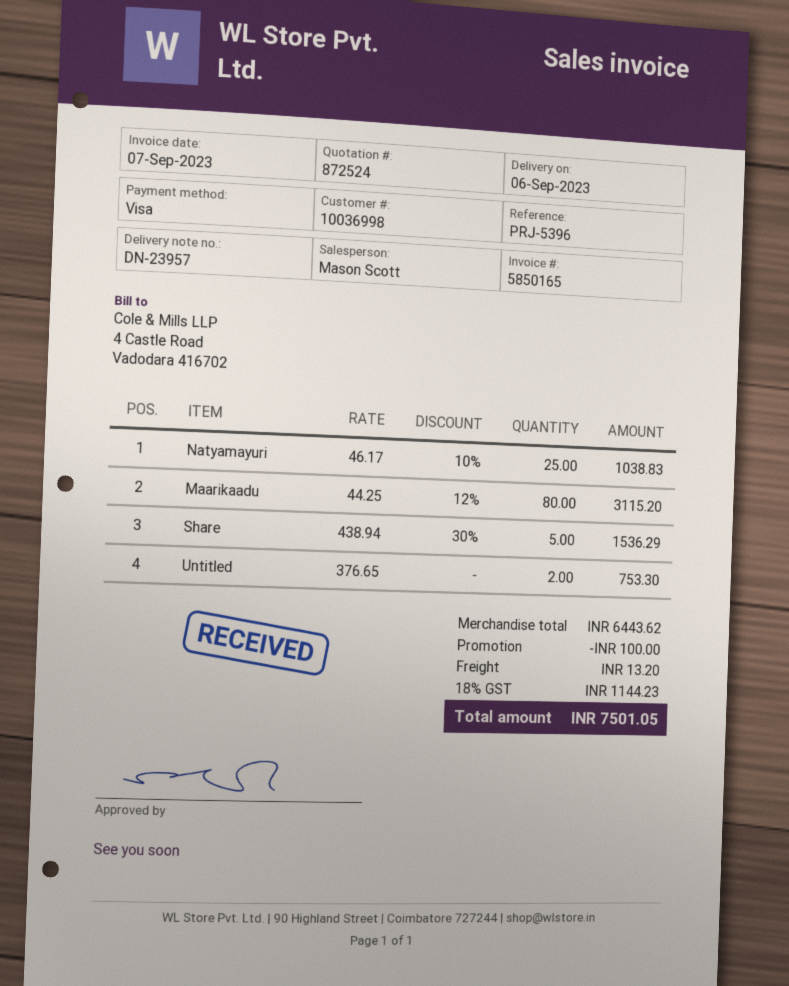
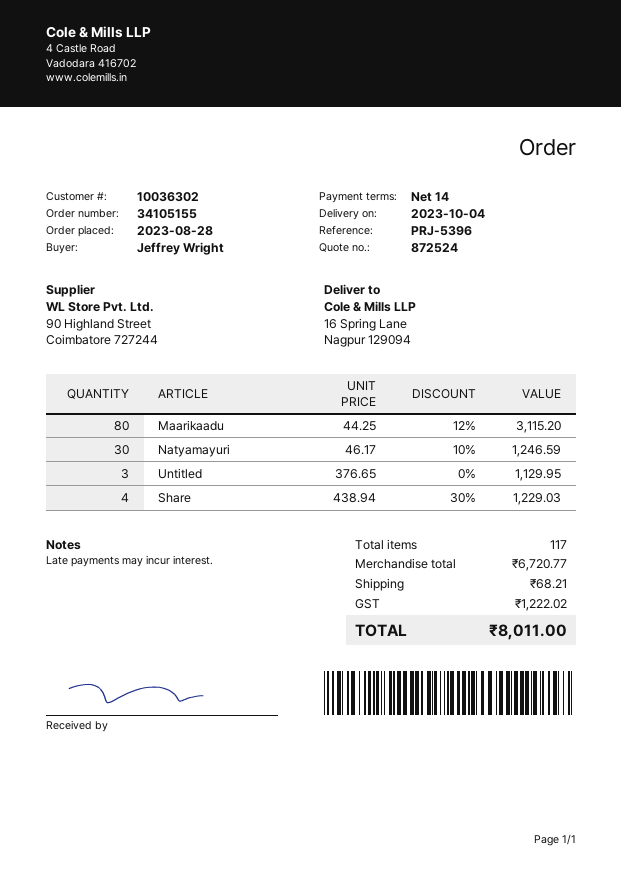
delivery date: 2023-09-06 -> 2023-10-04
customer number: 10036998 -> 10036302
Natyamayuri: 25 x 46.17 - 10% = 1038.83 -> 30 x 46.17 - 10% = 1246.59
Share: 5 x 438.94 - 30% = 1536.29 -> 4 x 438.94 - 30% = 1229.03
Untitled: 2 x 376.65 = 753.30 -> 3 x 376.65 = 1129.95
subtotal: 6443.62 -> 6720.77
discount: 100.00 -> none
shipping: 13.20 -> 68.21
tax: 1144.23 -> 1222.02
total: 7501.05 -> 8011.00

